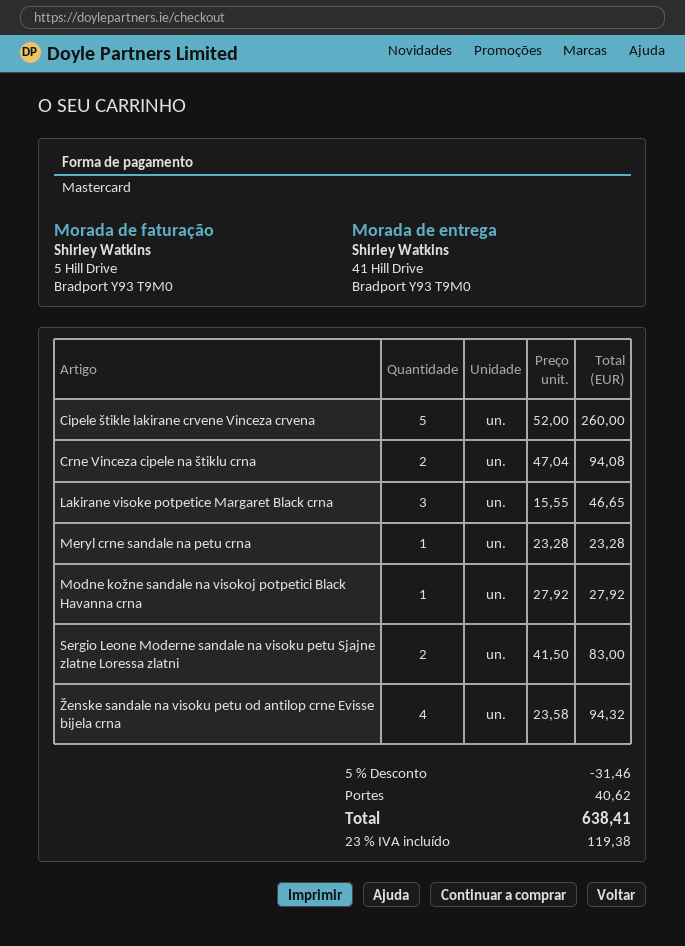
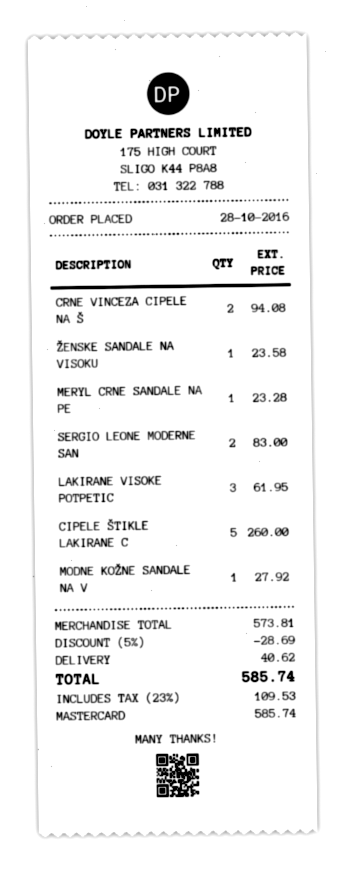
Lakirane visoke potpetice Margaret Black crna: 3 for 46.65 -> 3 for 61.95
Ženske sandale na visoku petu od antilop crne Evisse bijela crna: 4 for 94.32 -> 1 for 23.58
discount: 5% = 31.46 -> 5% = 28.69
tax: 23% = 119.38 -> 23% = 109.53
total: 638.41 -> 585.74

